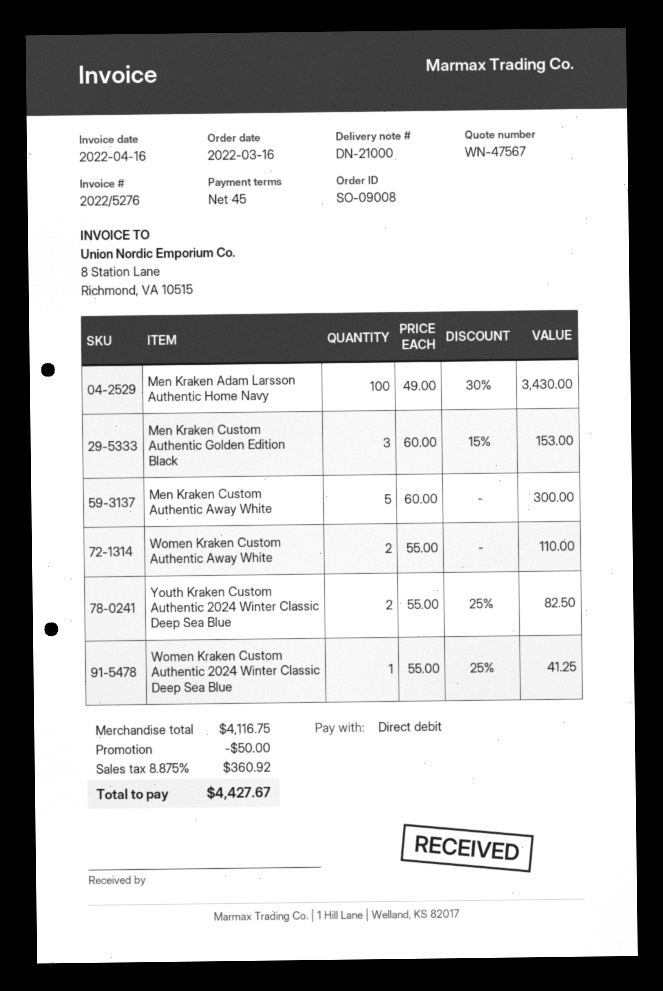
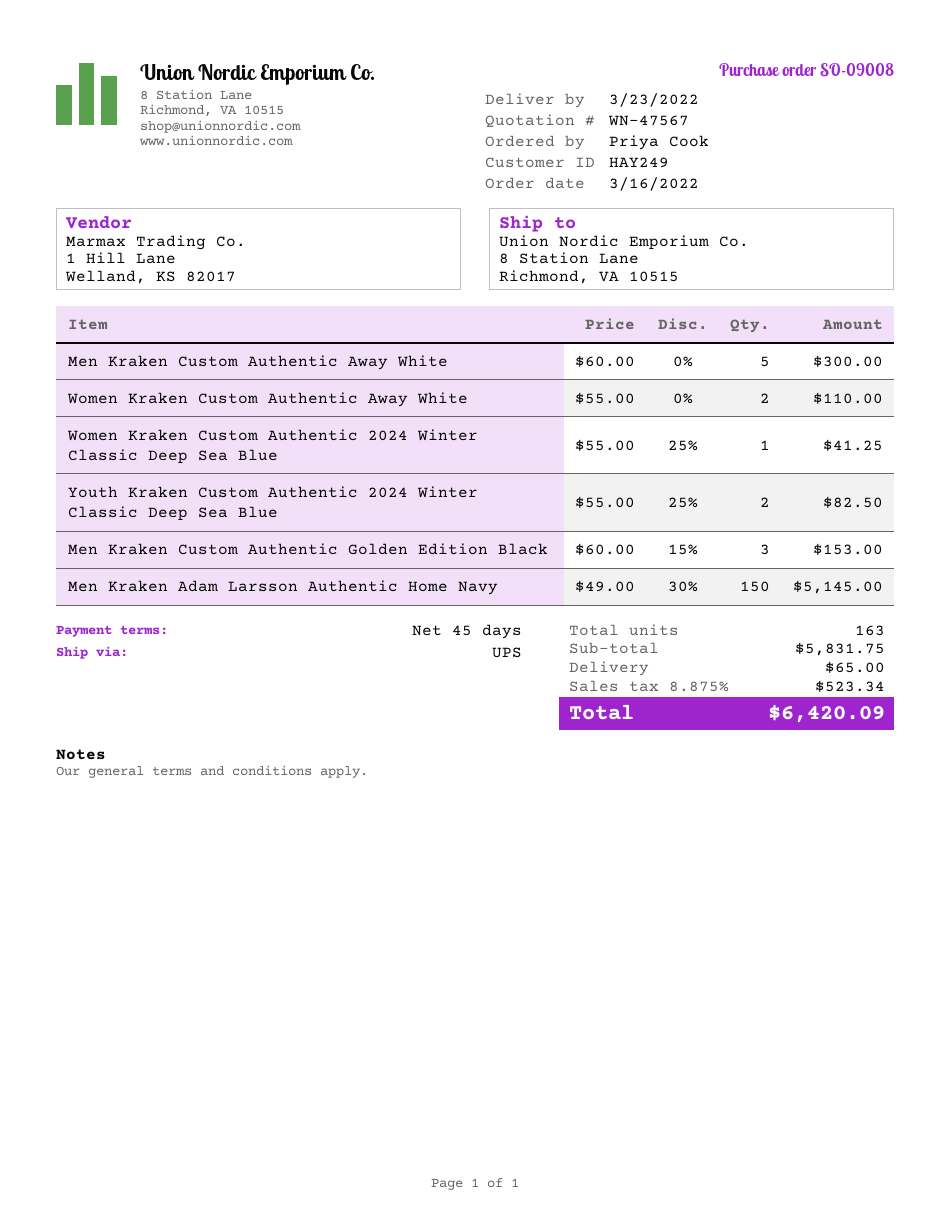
Men Kraken Adam Larsson Authentic Home Navy: 100 x 49.00 - 30% = 3430.00 -> 150 x 49.00 - 30% = 5145.00
subtotal: 4116.75 -> 5831.75
discount: 50.00 -> none
shipping: none -> 65.00
tax: 8.875% = 360.92 -> 8.875% = 523.34
total: 4427.67 -> 6420.09

